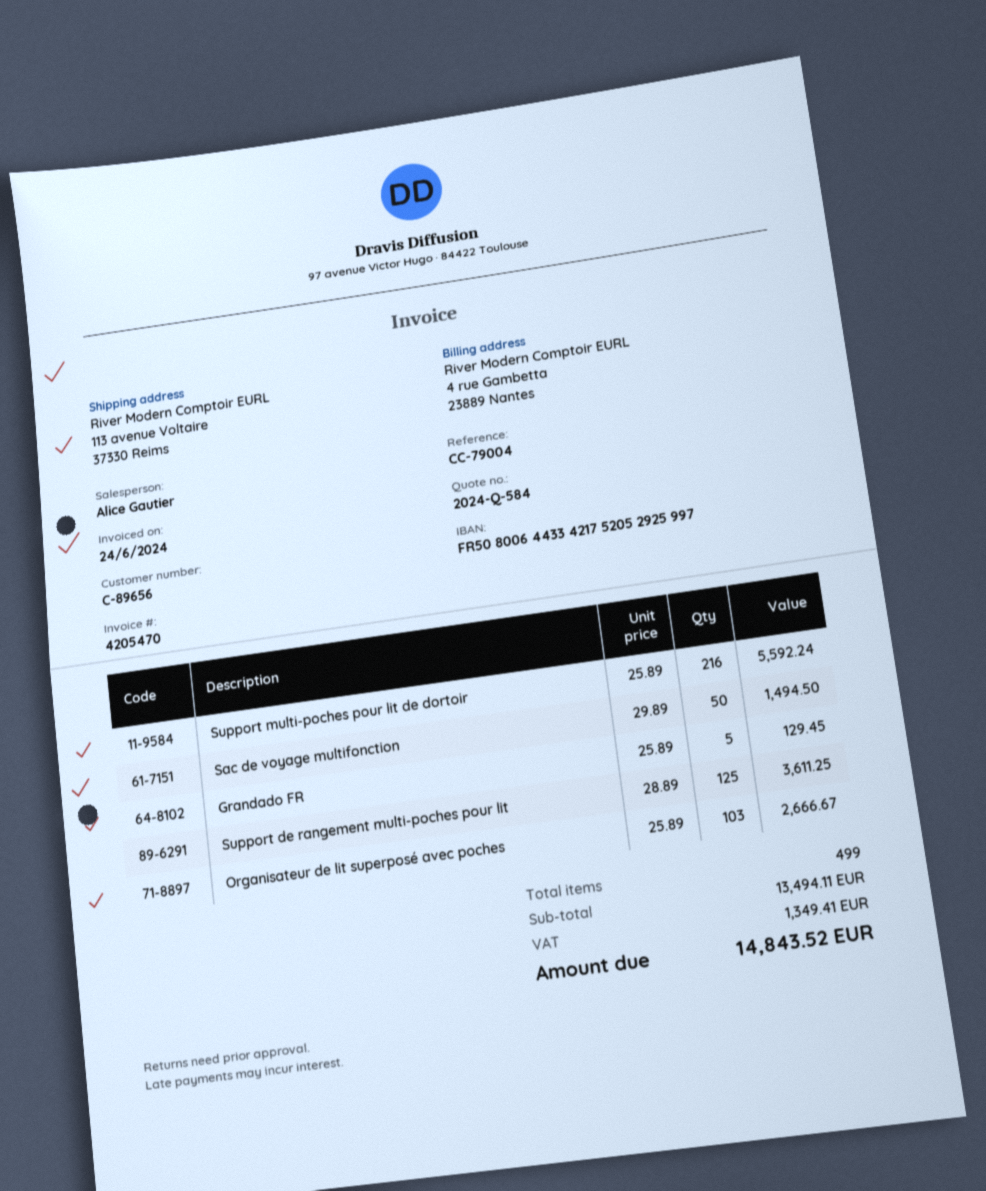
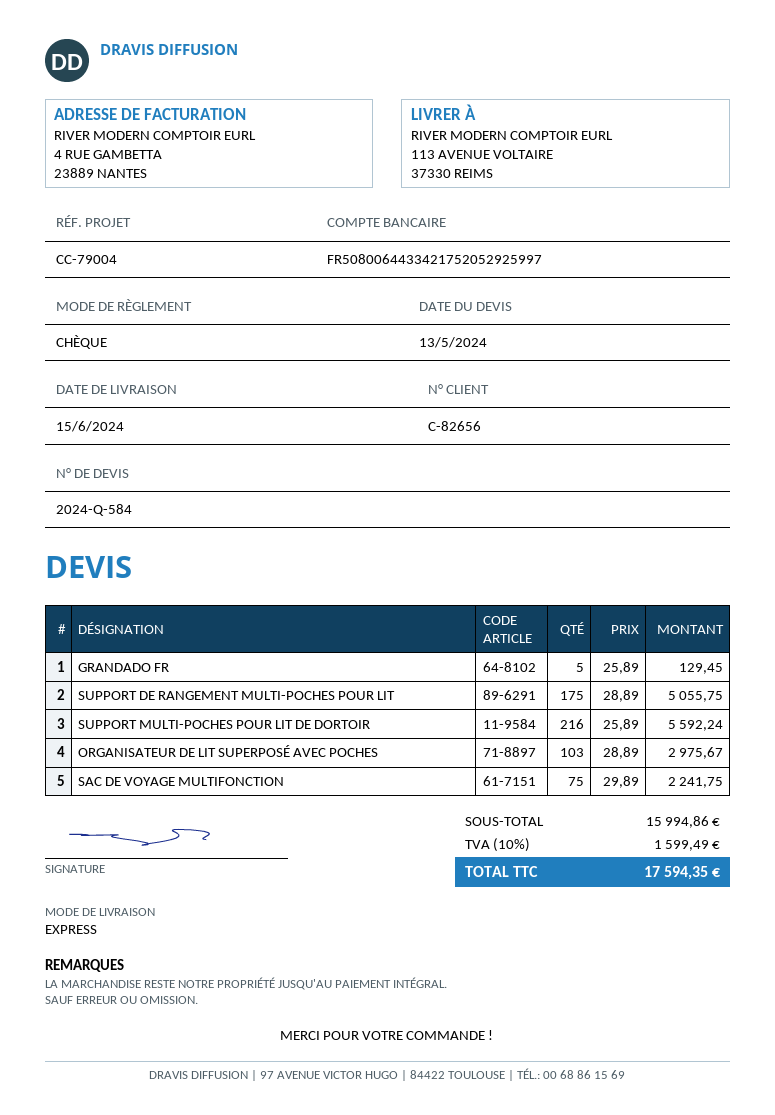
customer number: C-89656 -> C-82656
Sac de voyage multifonction: 50 x 29.89 = 1494.50 -> 75 x 29.89 = 2241.75
Support de rangement multi-poches pour lit: 125 x 28.89 = 3611.25 -> 175 x 28.89 = 5055.75
Organisateur de lit superposé avec poches: 103 x 25.89 = 2666.67 -> 103 x 28.89 = 2975.67
subtotal: 13494.11 -> 15994.86
tax: 1349.41 -> 1599.49
total: 14843.52 -> 17594.35

